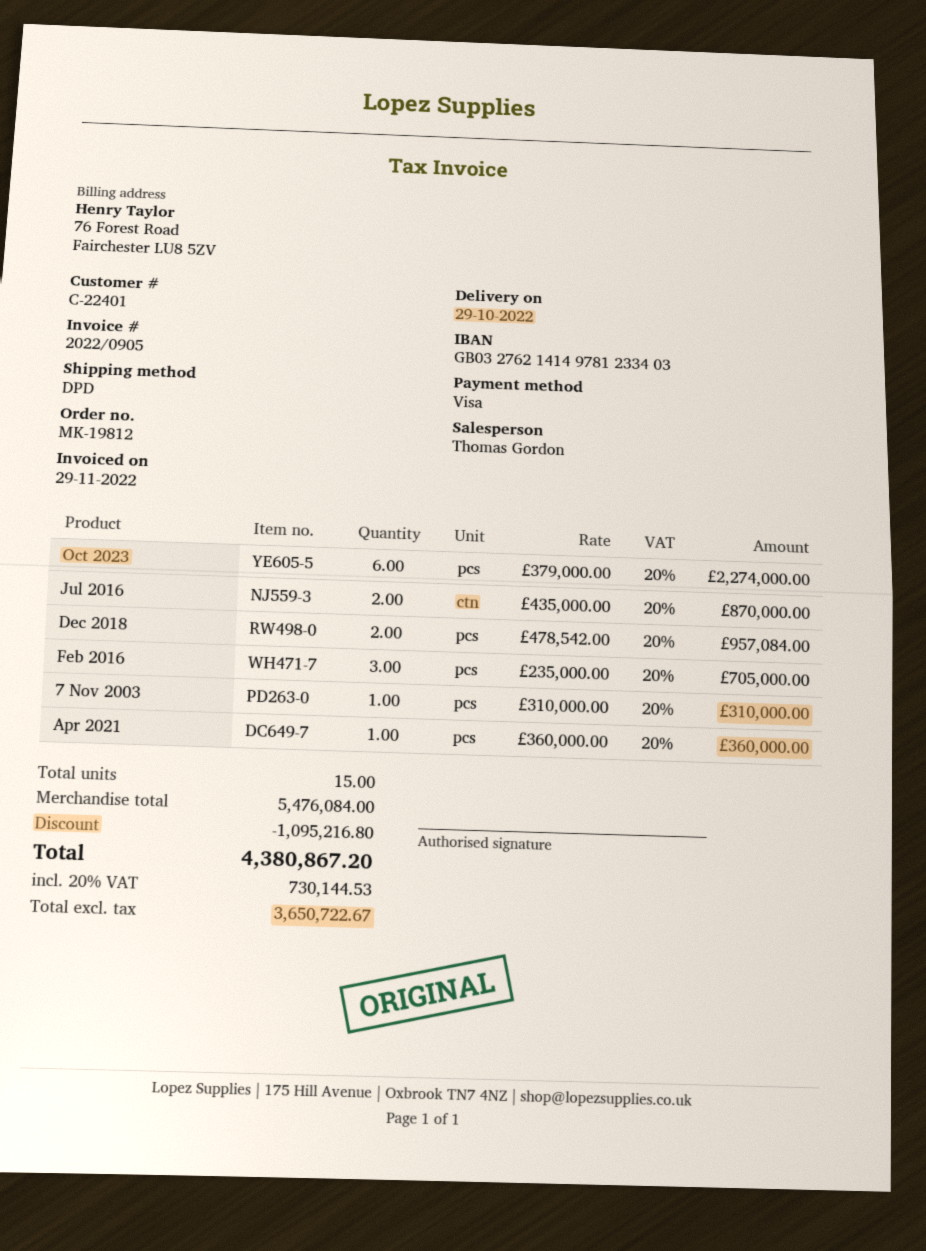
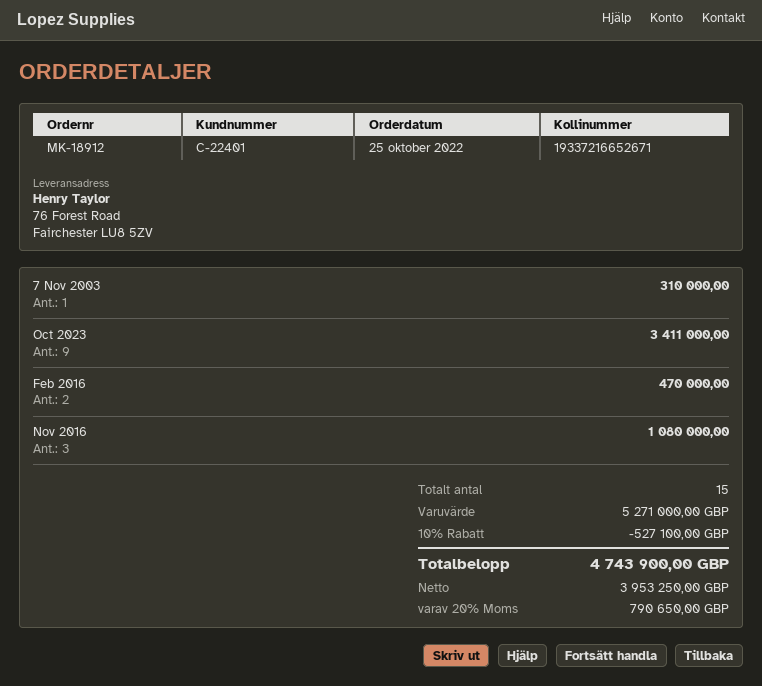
order number: MK-19812 -> MK-18912
Oct 2023: 6 for 2274000.00 -> 9 for 3411000.00
Jul 2016: 2 for 870000.00 -> none
Dec 2018: 2 for 957084.00 -> none
Feb 2016: 3 for 705000.00 -> 2 for 470000.00
Apr 2021: 1 for 360000.00 -> none
Nov 2016: none -> 3 for 1080000.00
subtotal: 5476084.00 -> 5271000.00
discount: 1095216.80 -> 527100.00
net: 3650722.67 -> 3953250.00
tax: 20% = 730144.53 -> 20% = 790650.00
total: 4380867.20 -> 4743900.00

